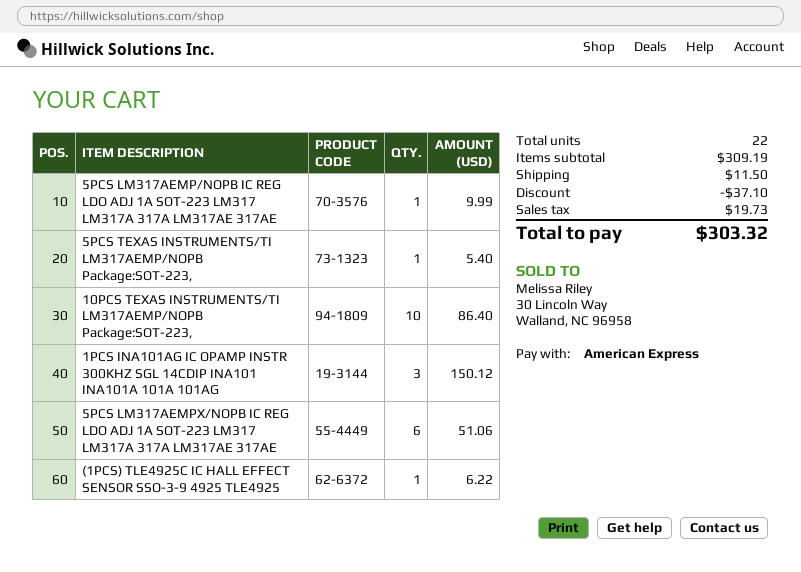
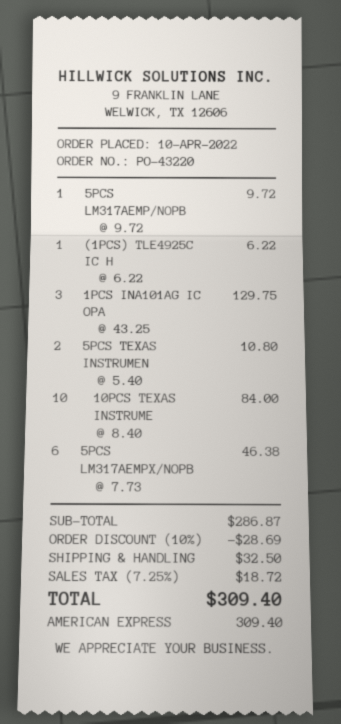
5PCS LM317AEMP/NOPB IC REG LDO ADJ 1A SOT-223 LM317 LM317A 317A LM317AE 317AE: 1 for 9.99 -> 1 for 9.72
5PCS TEXAS INSTRUMENTS/TI LM317AEMP/NOPB Package:SOT-223,: 1 for 5.40 -> 2 for 10.80
10PCS TEXAS INSTRUMENTS/TI LM317AEMP/NOPB Package:SOT-223,: 10 for 86.40 -> 10 for 84.00
1PCS INA101AG IC OPAMP INSTR 300KHZ SGL 14CDIP INA101 INA101A 101A 101AG: 3 for 150.12 -> 3 for 129.75
5PCS LM317AEMPX/NOPB IC REG LDO ADJ 1A SOT-223 LM317 LM317A 317A LM317AE 317AE: 6 for 51.06 -> 6 for 46.38
subtotal: 309.19 -> 286.87
discount: 37.10 -> 28.69
shipping: 11.50 -> 32.50
tax: 19.73 -> 18.72
total: 303.32 -> 309.40

